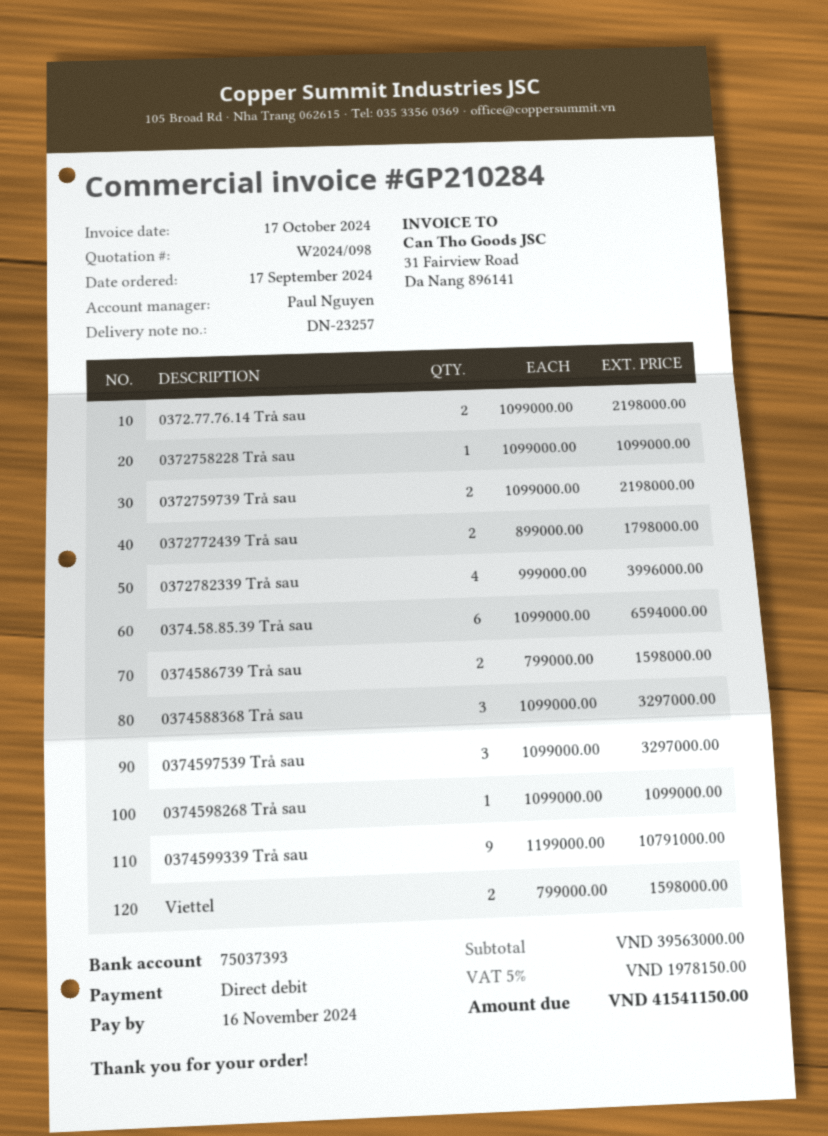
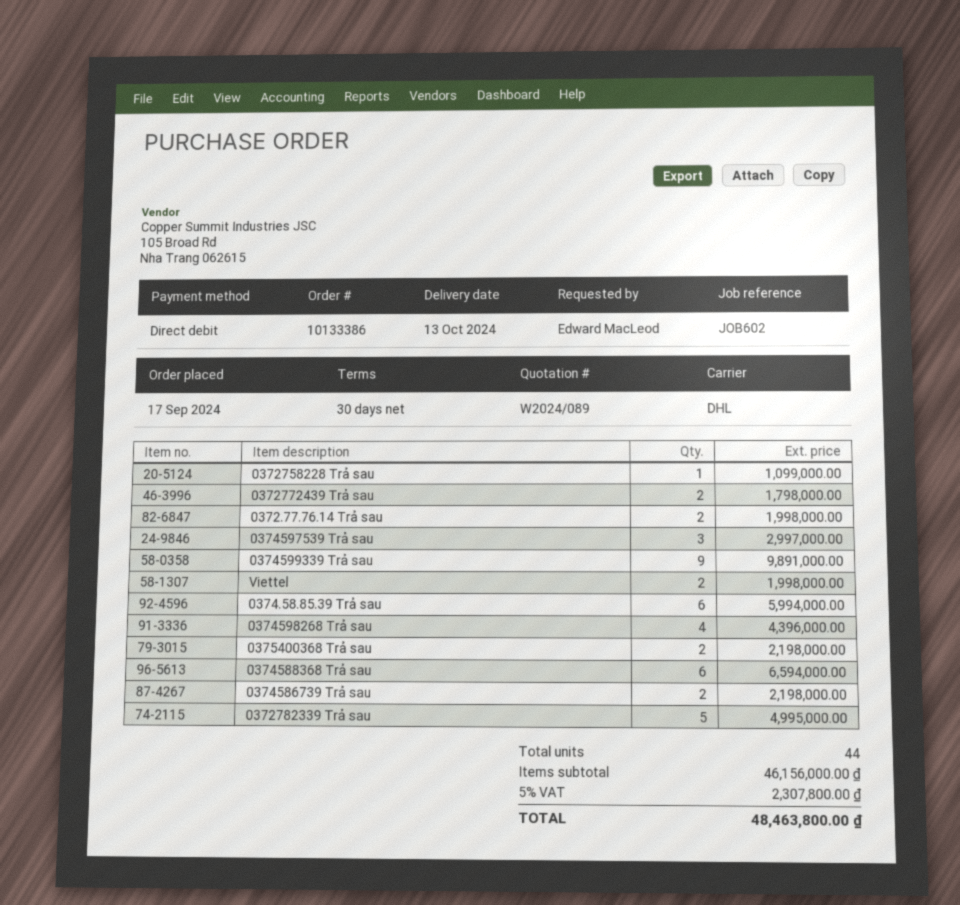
quote number: W2024/098 -> W2024/089
0372.77.76.14 Trả sau: 2 for 2198000.00 -> 2 for 1998000.00
0372759739 Trả sau: 2 for 2198000.00 -> none
0372782339 Trả sau: 4 for 3996000.00 -> 5 for 4995000.00
0374.58.85.39 Trả sau: 6 for 6594000.00 -> 6 for 5994000.00
0374586739 Trả sau: 2 for 1598000.00 -> 2 for 2198000.00
0374588368 Trả sau: 3 for 3297000.00 -> 6 for 6594000.00
0374597539 Trả sau: 3 for 3297000.00 -> 3 for 2997000.00
0374598268 Trả sau: 1 for 1099000.00 -> 4 for 4396000.00
0374599339 Trả sau: 9 for 10791000.00 -> 9 for 9891000.00
Viettel: 2 for 1598000.00 -> 2 for 1998000.00
0375400368 Trả sau: none -> 2 for 2198000.00
subtotal: 39563000.00 -> 46156000.00
tax: 5% = 1978150.00 -> 5% = 2307800.00
total: 41541150.00 -> 48463800.00

